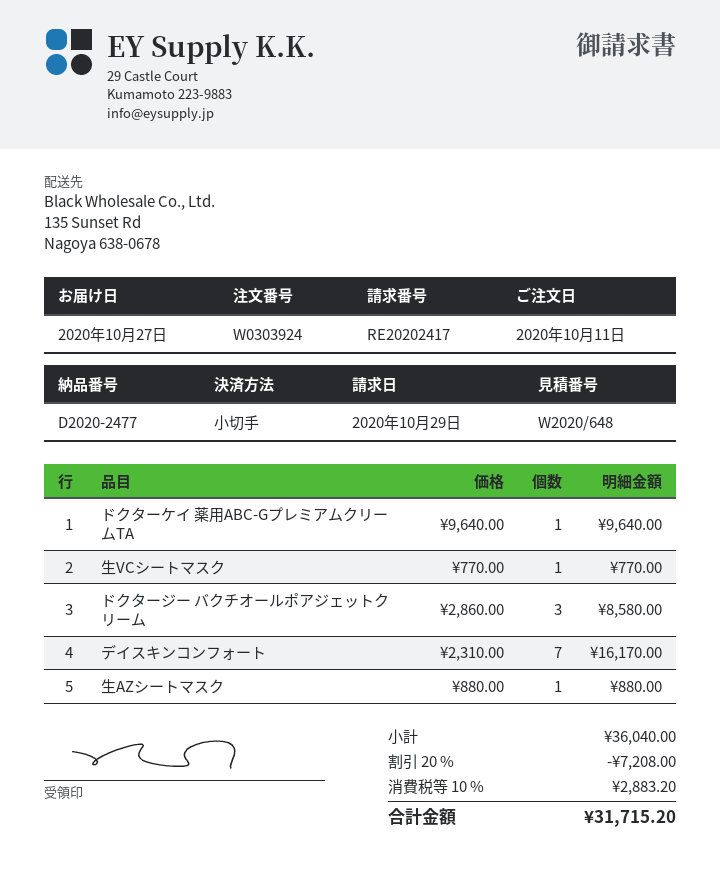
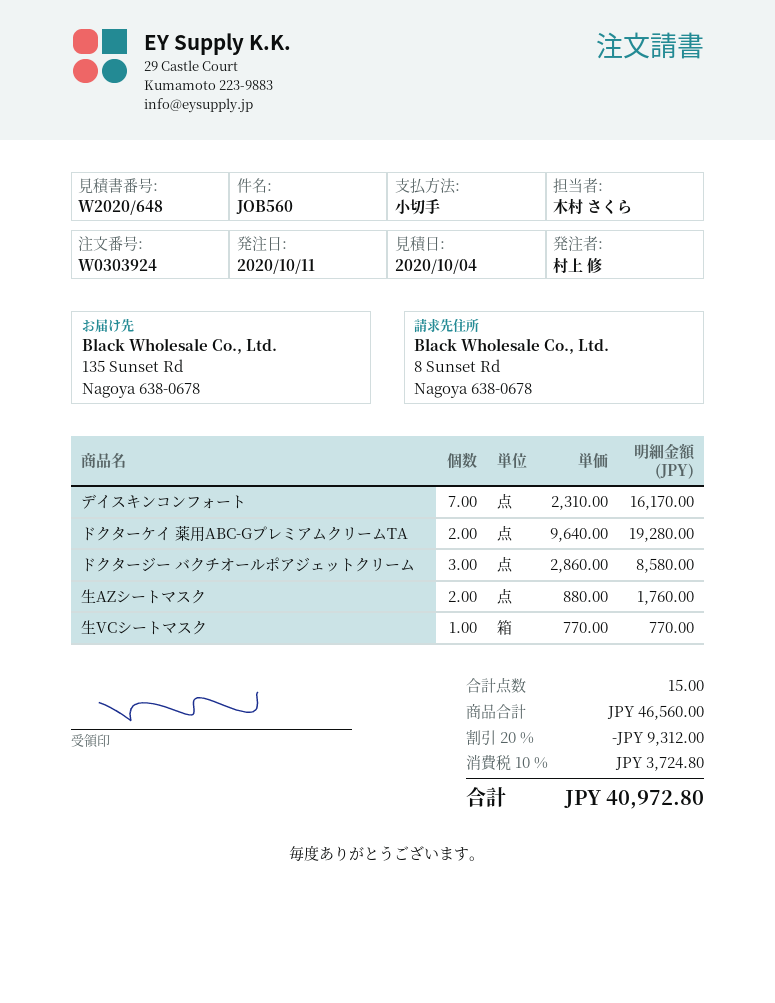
ドクターケイ 薬用ABC-GプレミアムクリームTA: 1 x 9640.00 = 9640.00 -> 2 x 9640.00 = 19280.00
生AZシートマスク: 1 x 880.00 = 880.00 -> 2 x 880.00 = 1760.00
subtotal: 36040.00 -> 46560.00
discount: 20% = 7208.00 -> 20% = 9312.00
tax: 10% = 2883.20 -> 10% = 3724.80
total: 31715.20 -> 40972.80

